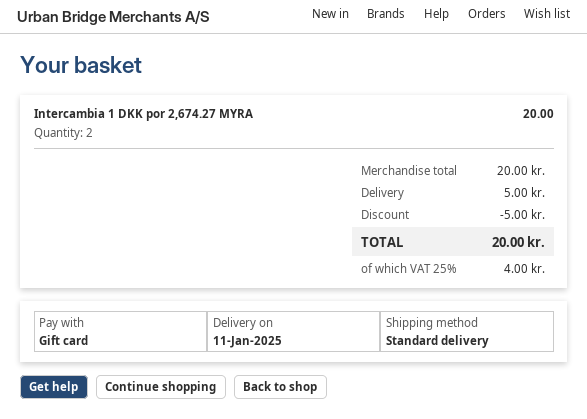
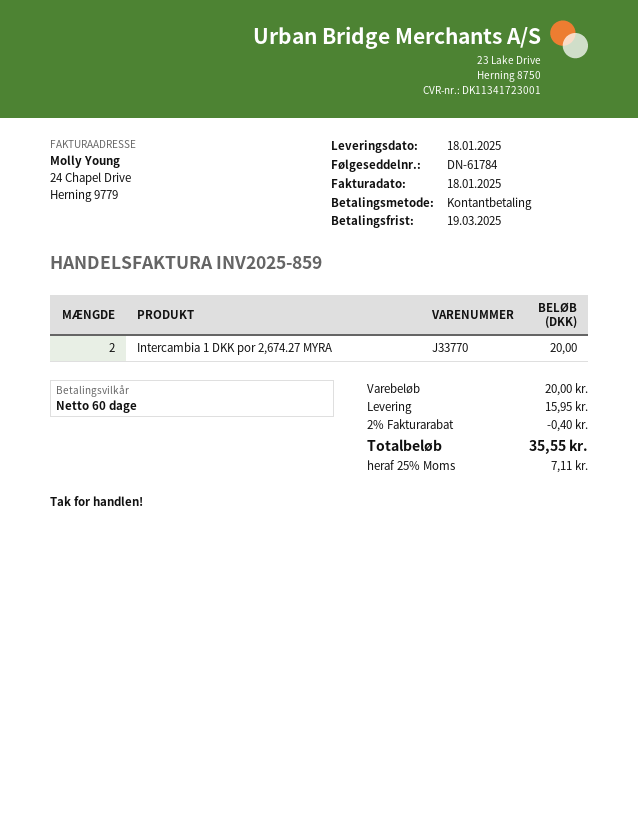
delivery date: 2025-01-11 -> 2025-01-18
payment method: gift card -> cash
discount: 5.00 -> 0.40
shipping: 5.00 -> 15.95
tax: 25% = 4.00 -> 25% = 7.11
total: 20.00 -> 35.55

